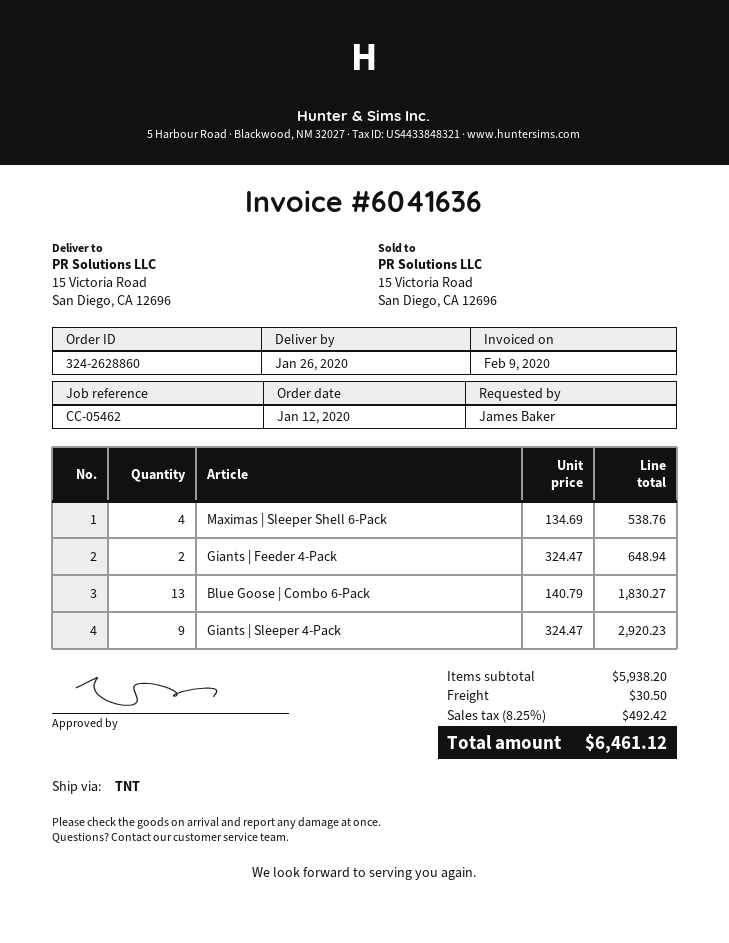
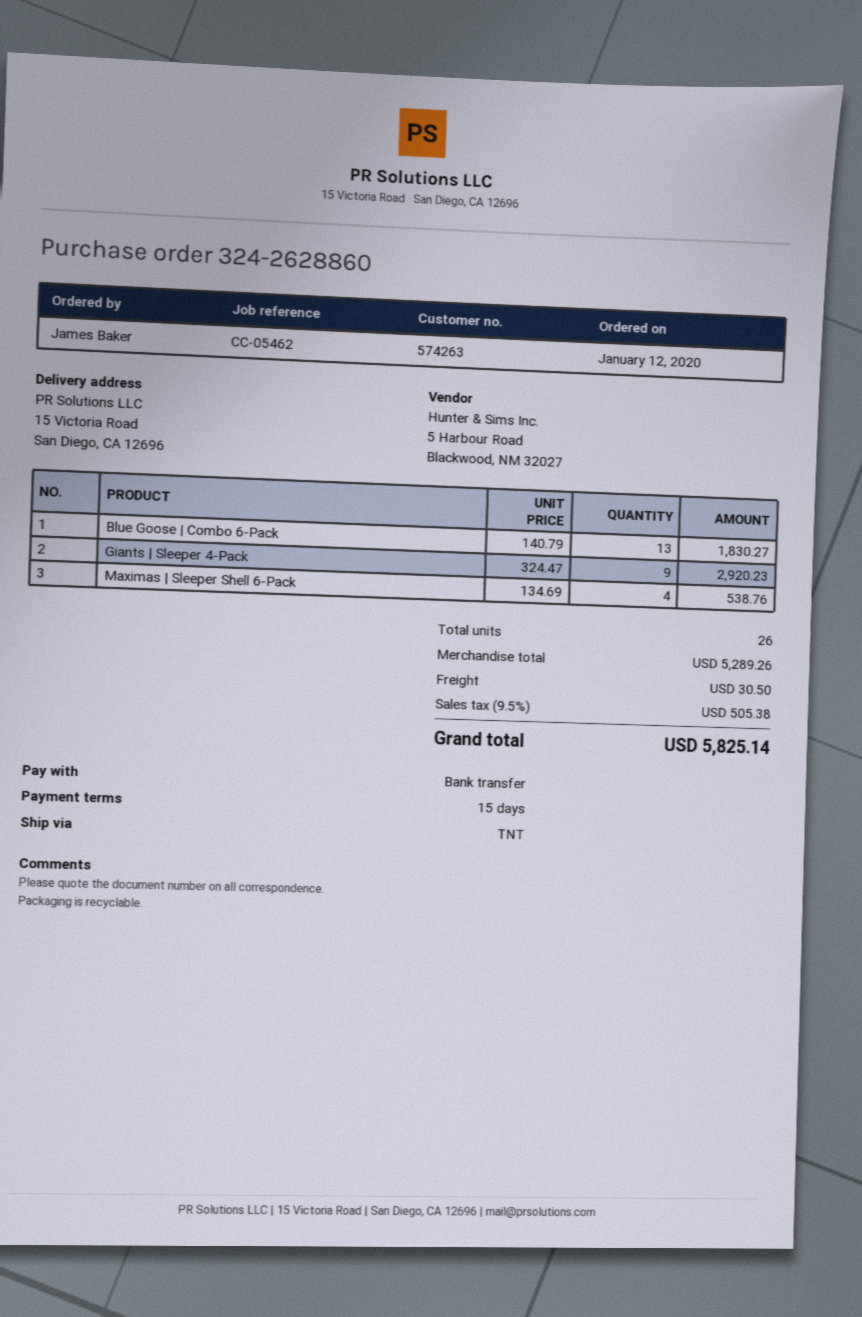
Giants | Feeder 4-Pack: 2 x 324.47 = 648.94 -> none
subtotal: 5938.20 -> 5289.26
tax: 8.25% = 492.42 -> 9.5% = 505.38
total: 6461.12 -> 5825.14

